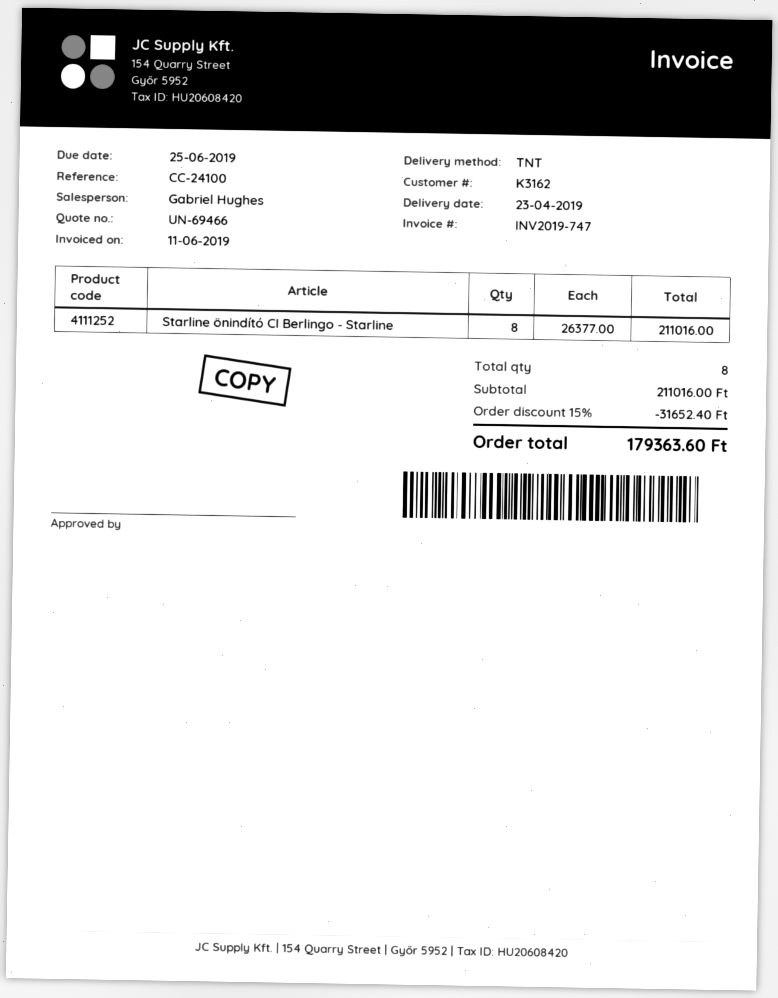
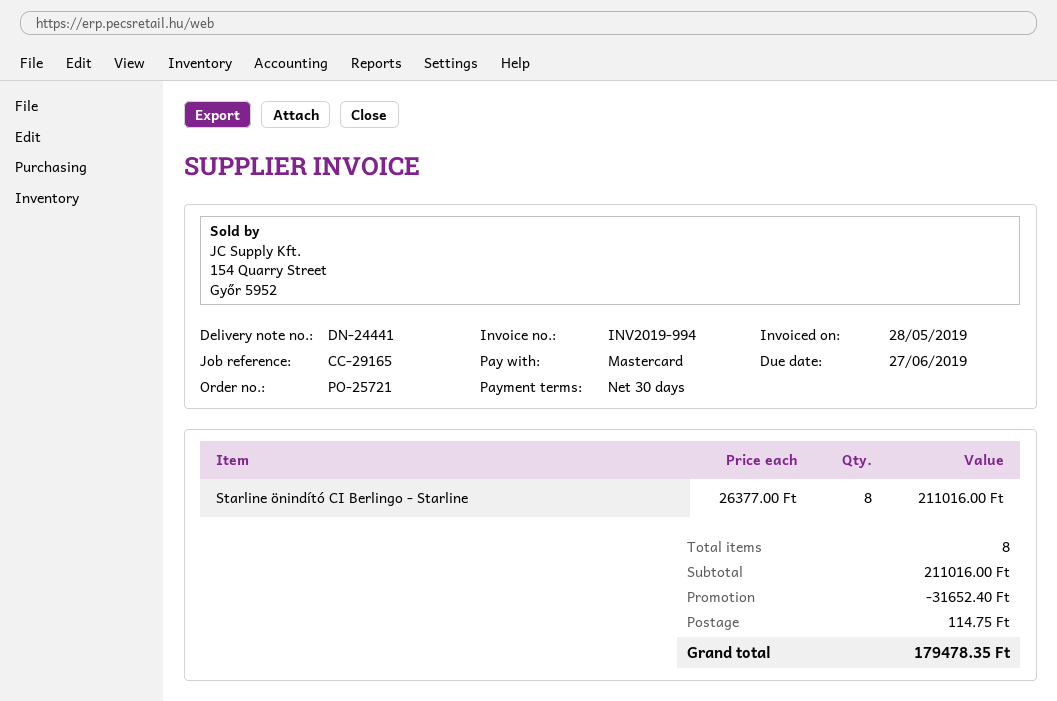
invoice number: INV2019-747 -> INV2019-994
invoice date: 2019-06-11 -> 2019-05-28
due date: 2019-06-25 -> 2019-06-27
reference: CC-24100 -> CC-29165
shipping: none -> 114.75
total: 179363.60 -> 179478.35

